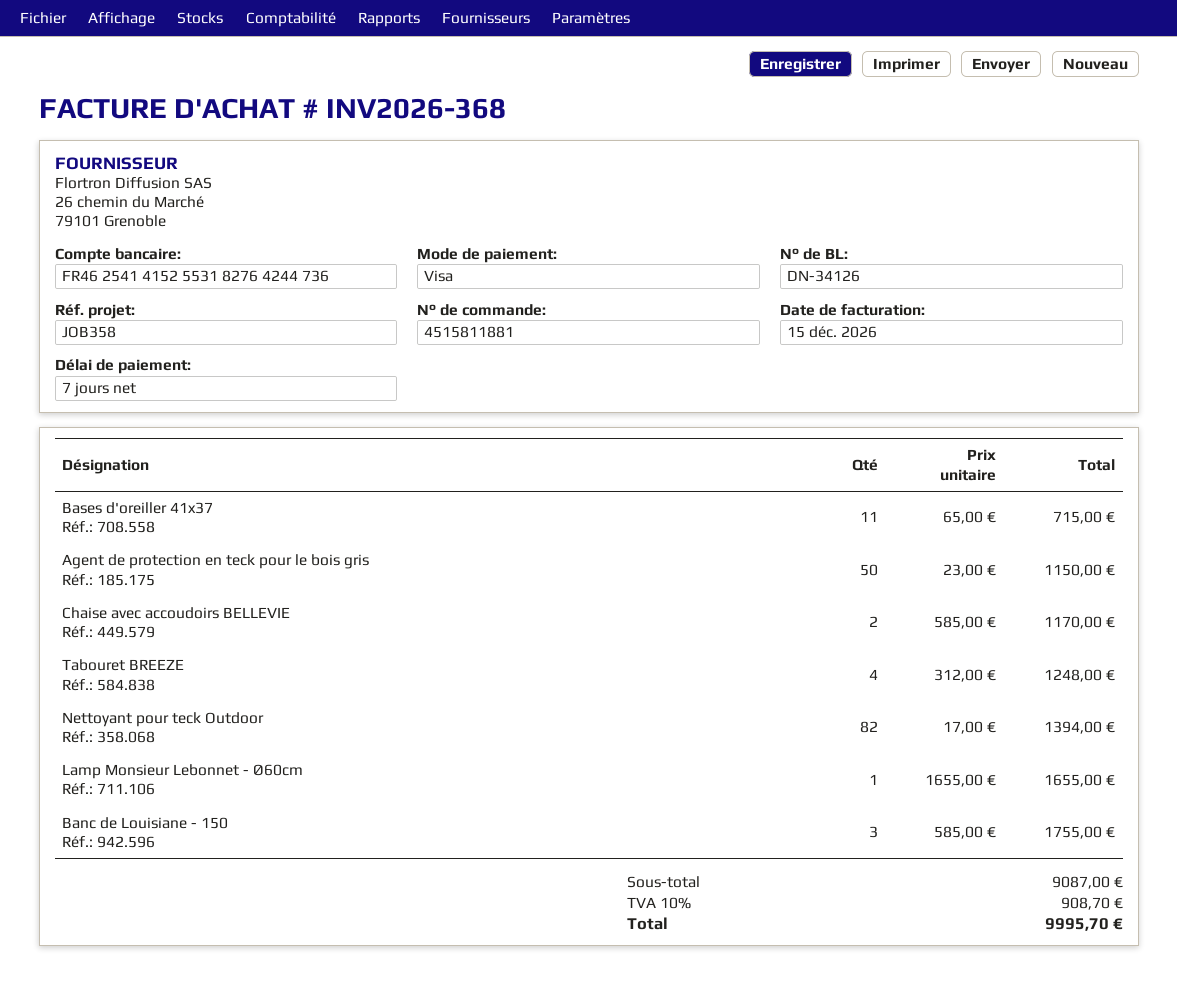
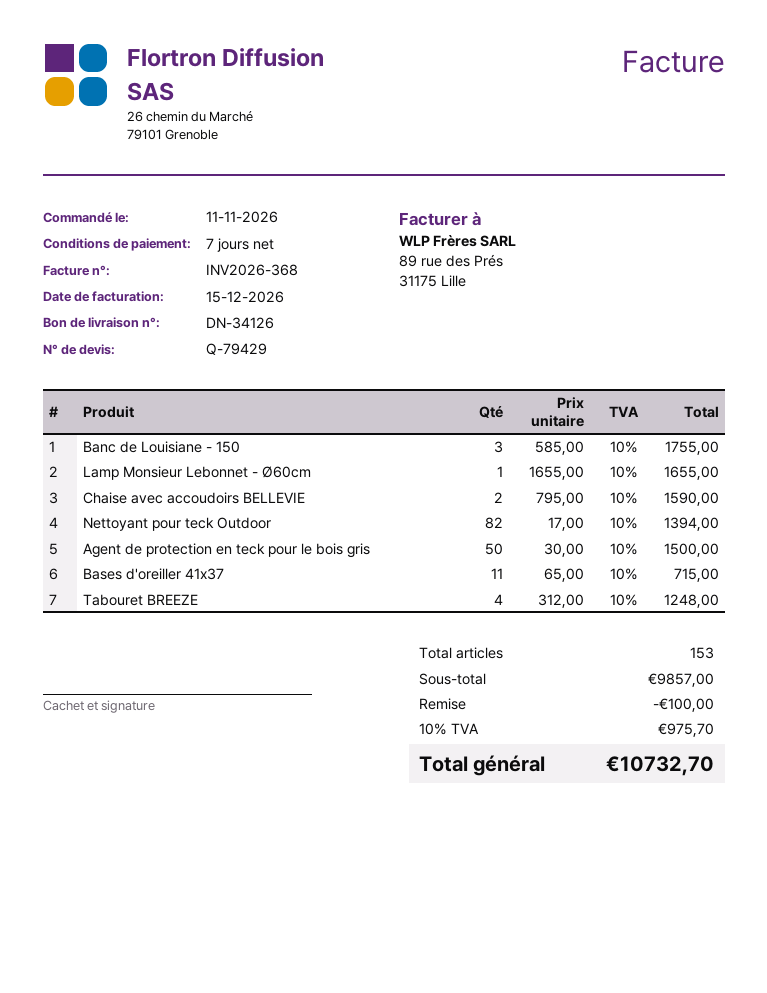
Agent de protection en teck pour le bois gris: 50 x 23.00 = 1150.00 -> 50 x 30.00 = 1500.00
Chaise avec accoudoirs BELLEVIE: 2 x 585.00 = 1170.00 -> 2 x 795.00 = 1590.00
subtotal: 9087.00 -> 9857.00
discount: none -> 100.00
tax: 10% = 908.70 -> 10% = 975.70
total: 9995.70 -> 10732.70

